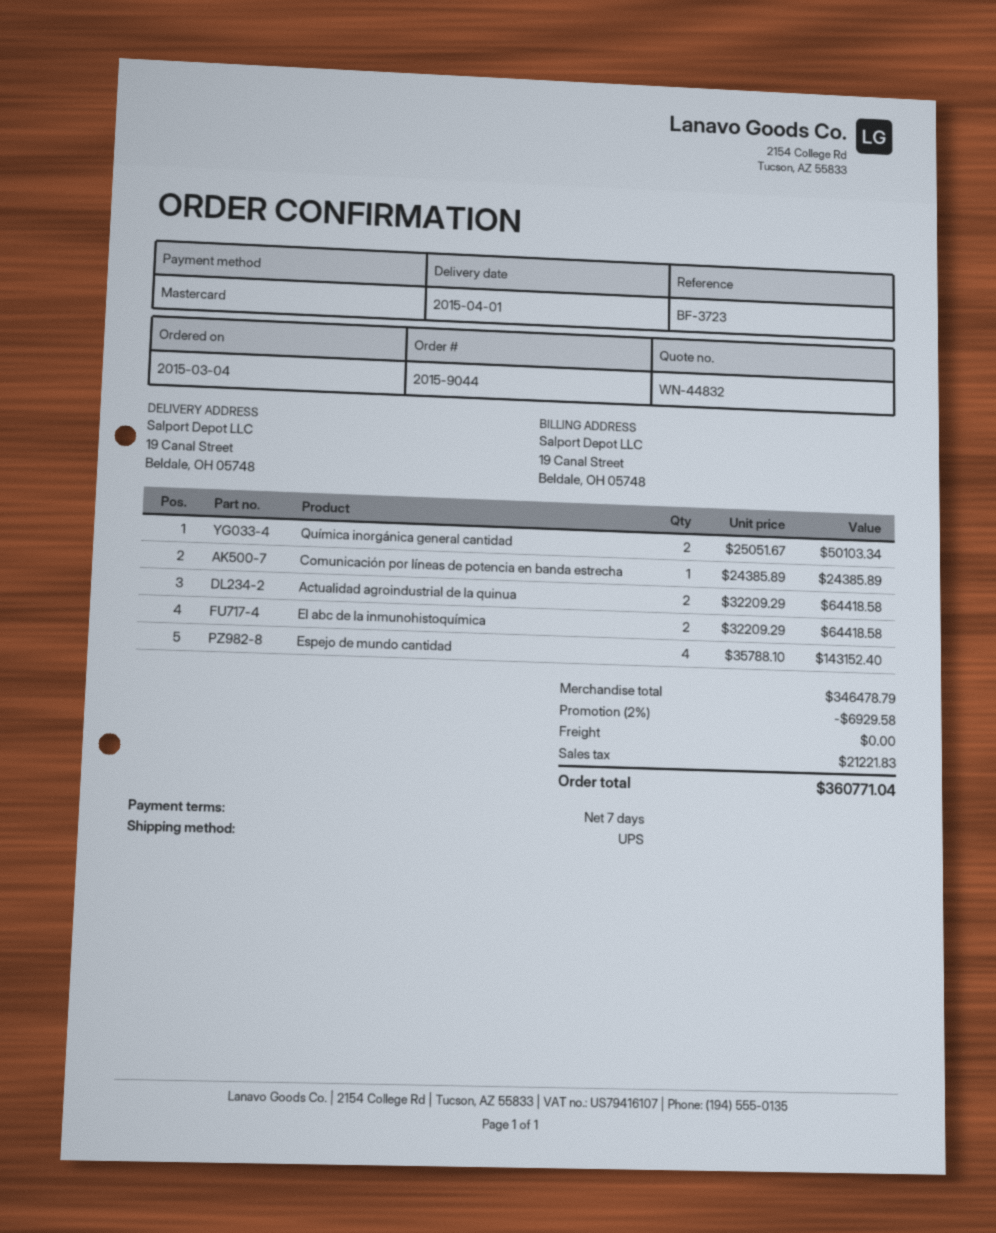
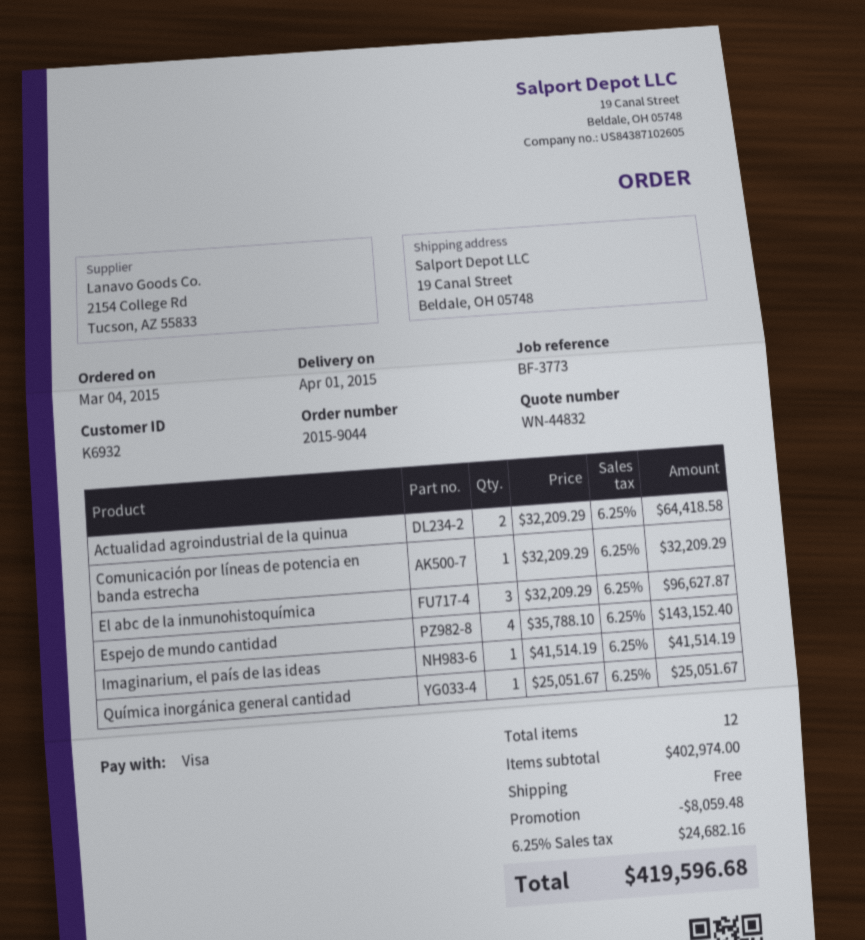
reference: BF-3723 -> BF-3773
payment method: Mastercard -> Visa
Química inorgánica general cantidad: 2 x 25051.67 = 50103.34 -> 1 x 25051.67 = 25051.67
Comunicación por líneas de potencia en banda estrecha: 1 x 24385.89 = 24385.89 -> 1 x 32209.29 = 32209.29
El abc de la inmunohistoquímica: 2 x 32209.29 = 64418.58 -> 3 x 32209.29 = 96627.87
Imaginarium, el país de las ideas: none -> 1 x 41514.19 = 41514.19
subtotal: 346478.79 -> 402974.00
discount: 6929.58 -> 8059.48
tax: 21221.83 -> 24682.16
total: 360771.04 -> 419596.68

